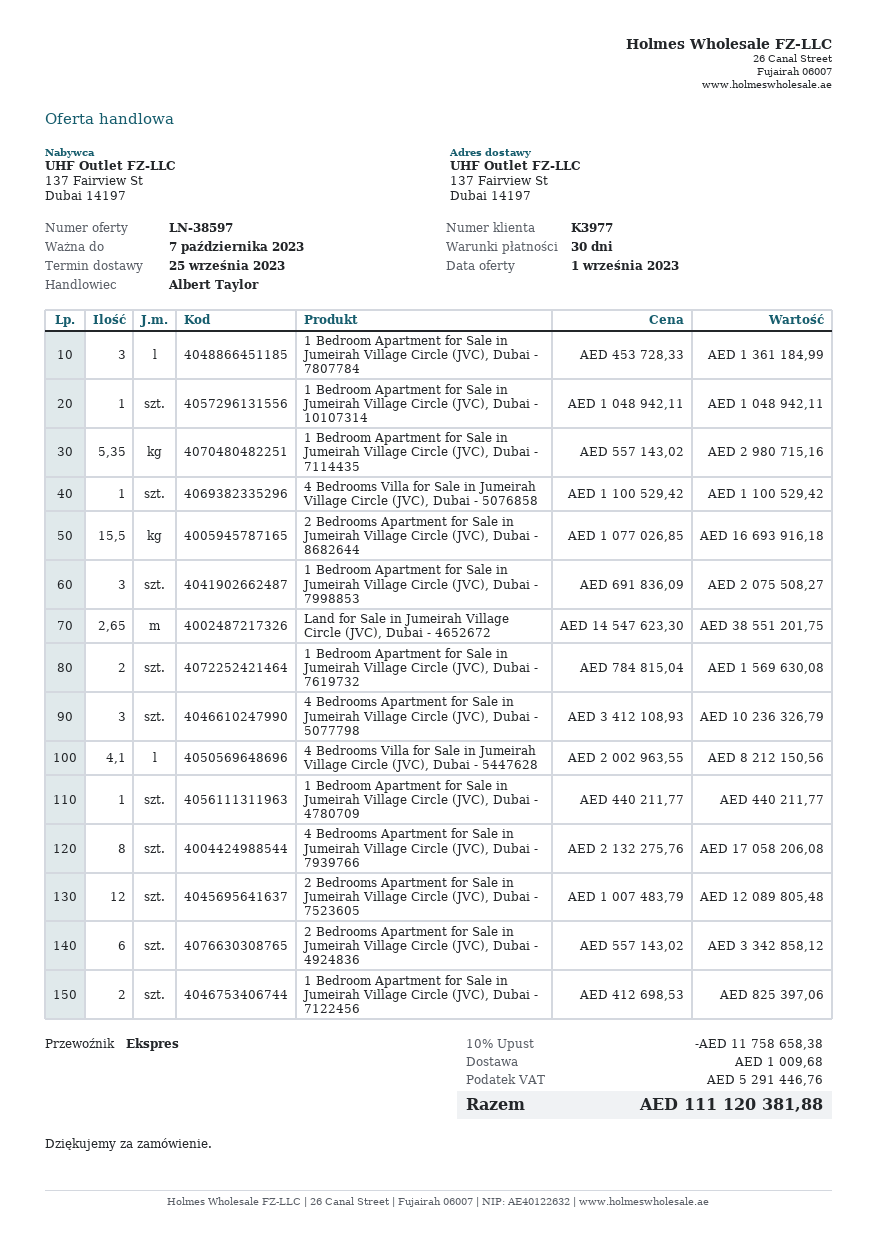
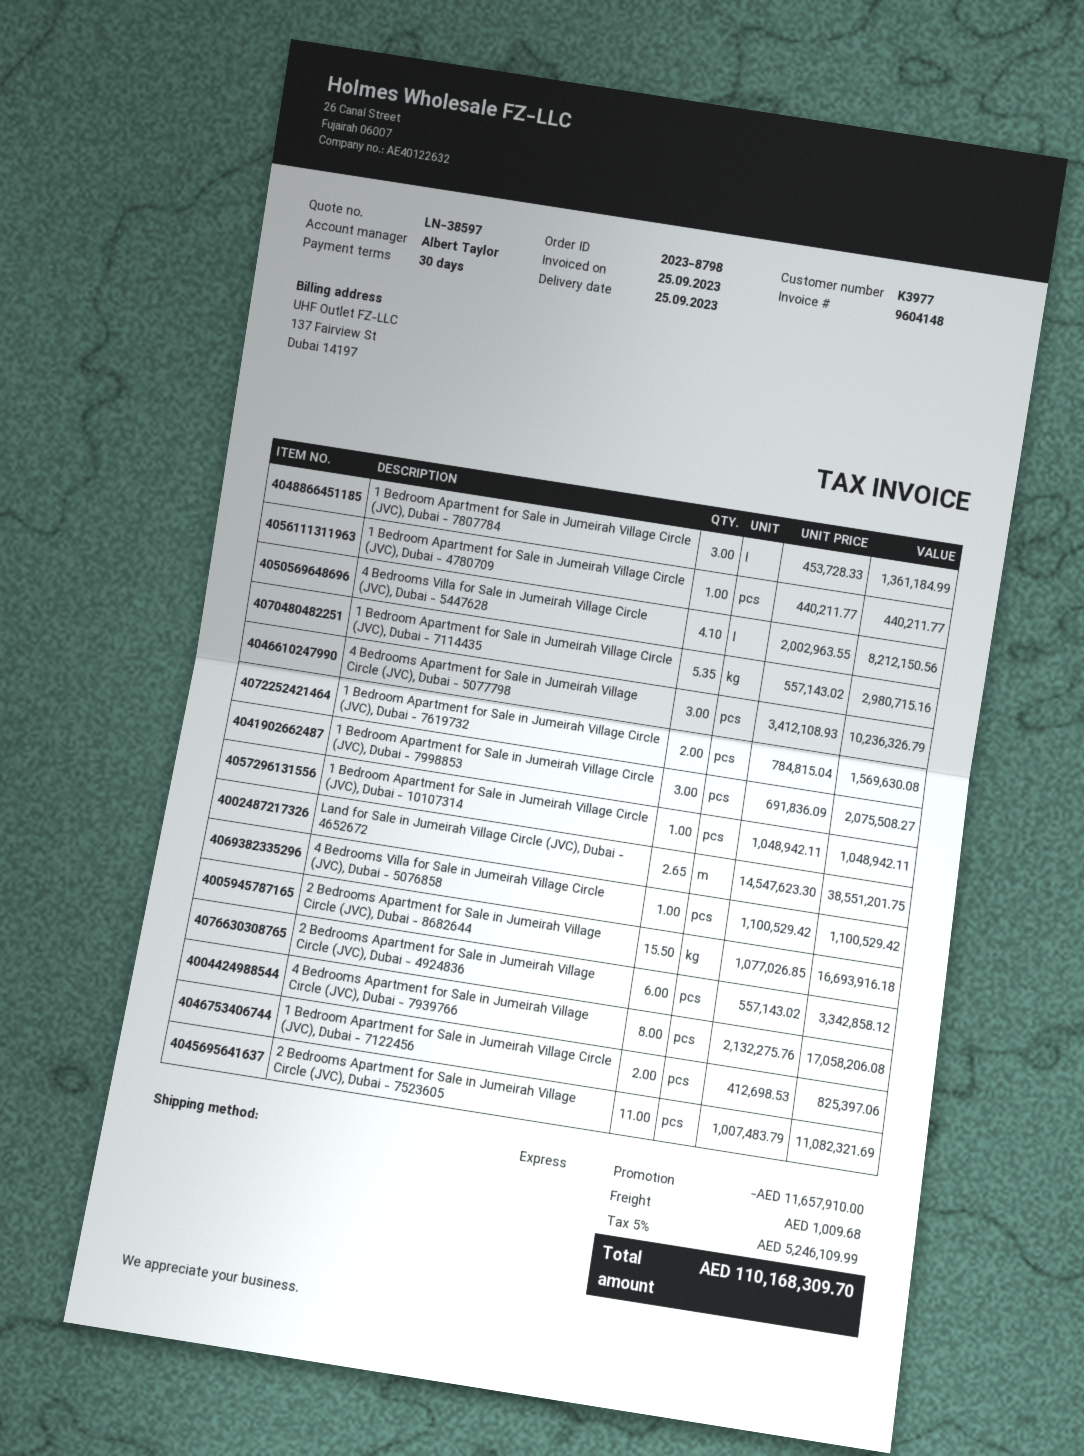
2 Bedrooms Apartment for Sale in Jumeirah Village Circle (JVC), Dubai - 7523605: 12 x 1007483.79 = 12089805.48 -> 11 x 1007483.79 = 11082321.69
discount: 11758658.38 -> 11657910.00
tax: 5291446.76 -> 5246109.99
total: 111120381.88 -> 110168309.70

